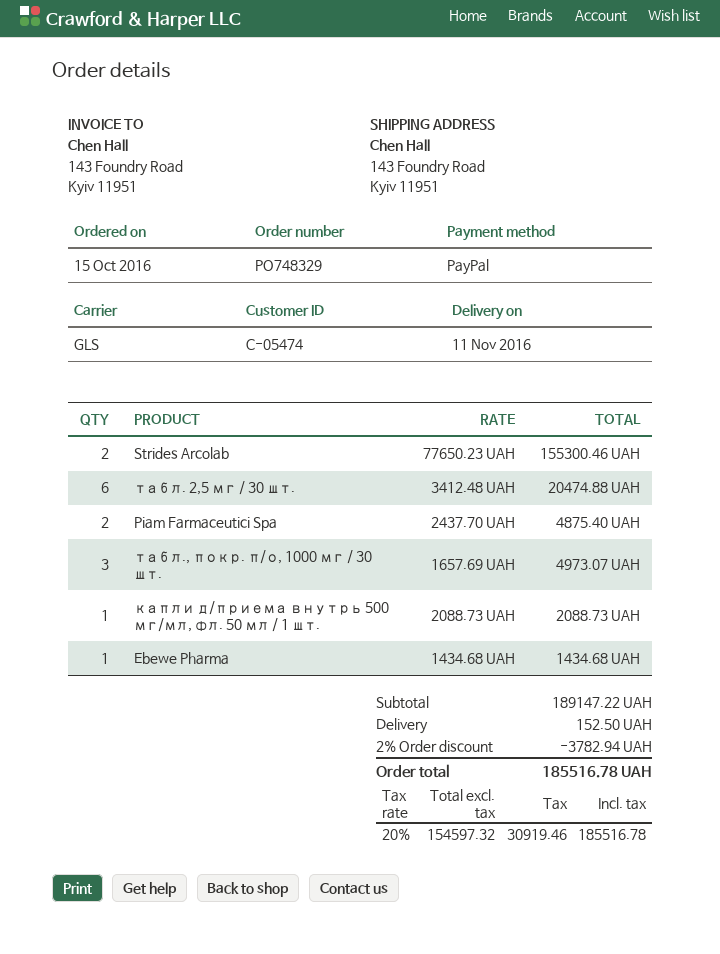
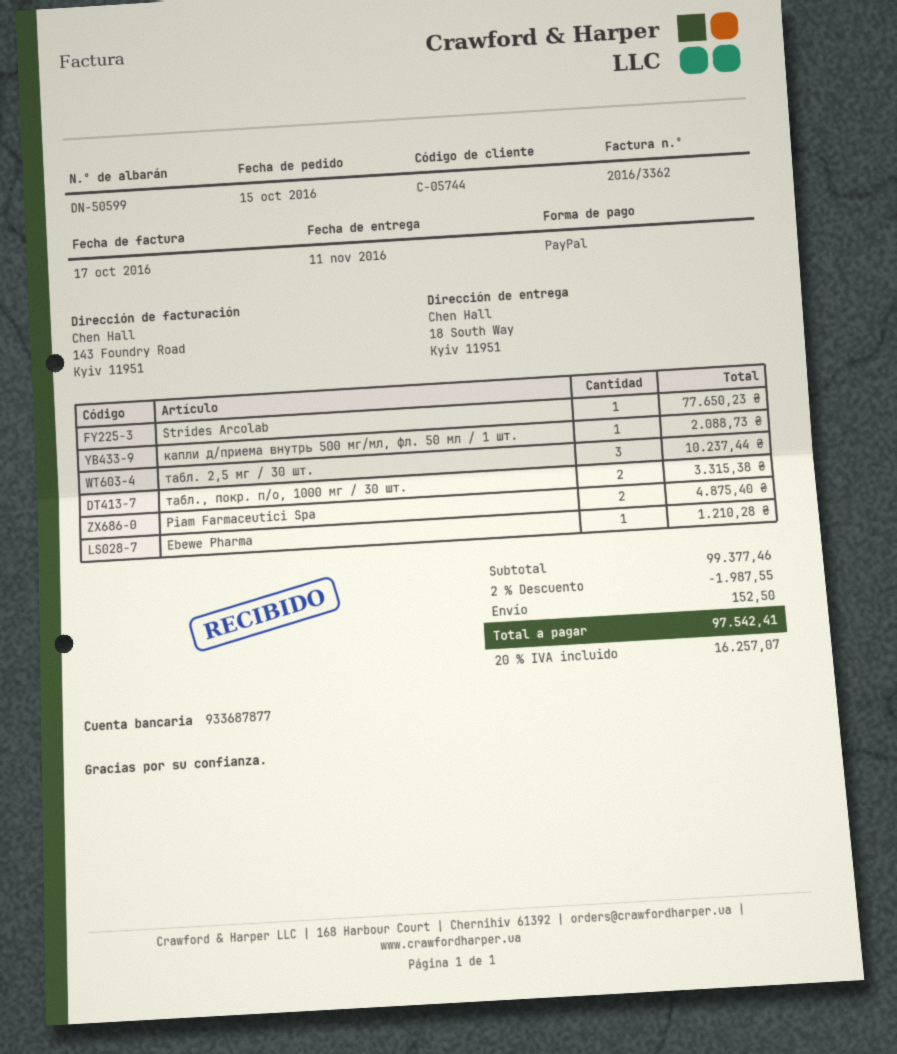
customer number: C-05474 -> C-05744
ship to: 143 Foundry Road, Kyiv 11951 -> 18 South Way, Kyiv 11951
Strides Arcolab: 2 for 155300.46 -> 1 for 77650.23
табл. 2,5 мг / 30 шт.: 6 for 20474.88 -> 3 for 10237.44
табл., покр. п/о, 1000 мг / 30 шт.: 3 for 4973.07 -> 2 for 3315.38
Ebewe Pharma: 1 for 1434.68 -> 1 for 1210.28
subtotal: 189147.22 -> 99377.46
discount: 2% = 3782.94 -> 2% = 1987.55
tax: 20% = 30919.46 -> 20% = 16257.07
total: 185516.78 -> 97542.41

